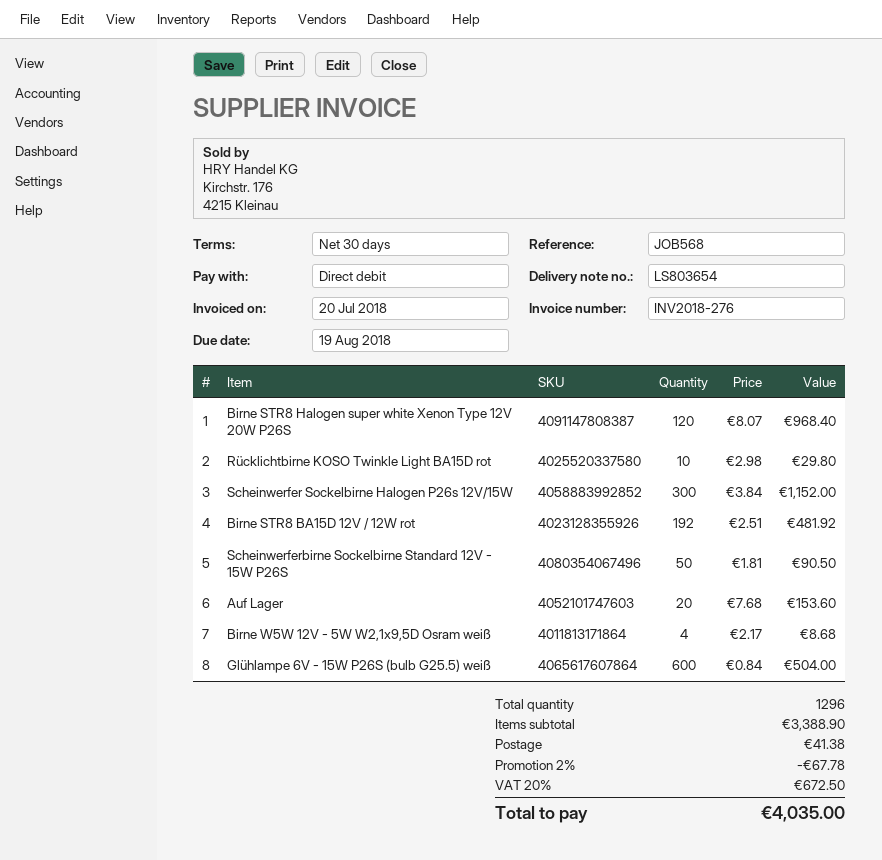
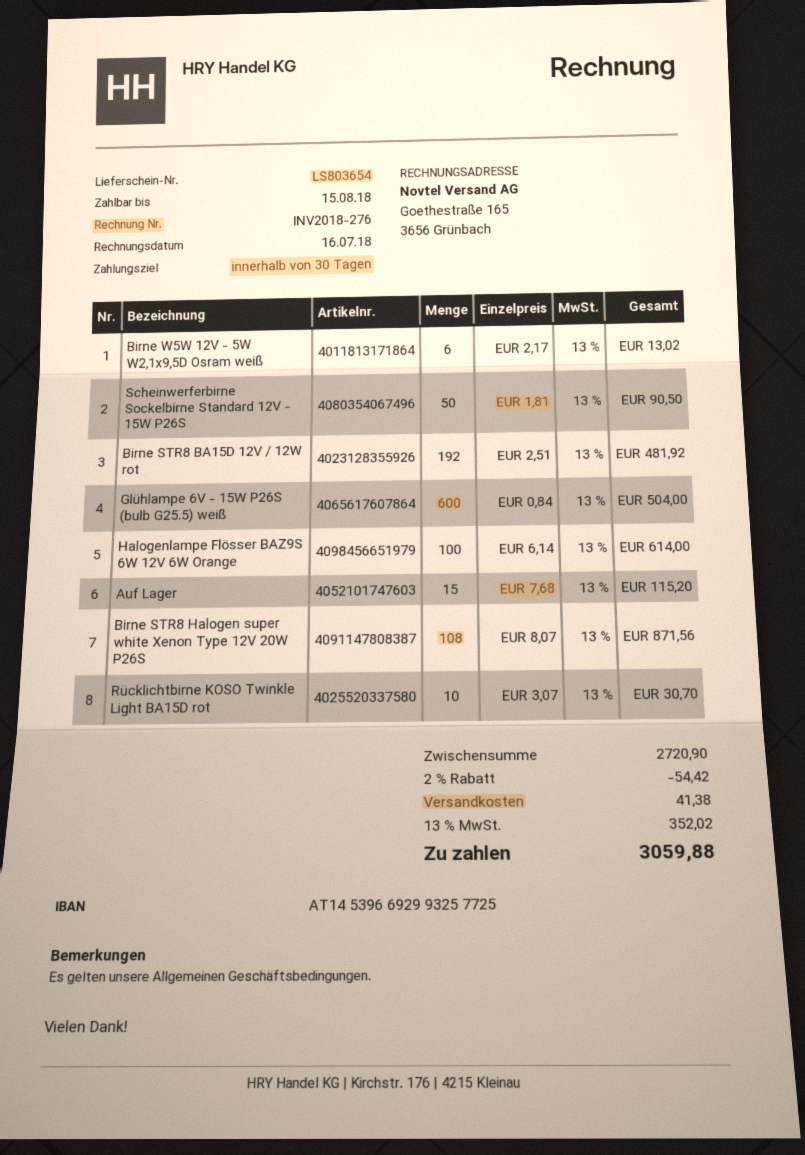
invoice date: 2018-07-20 -> 2018-07-16
due date: 2018-08-19 -> 2018-08-15
Birne STR8 Halogen super white Xenon Type 12V 20W P26S: 120 x 8.07 = 968.40 -> 108 x 8.07 = 871.56
Rücklichtbirne KOSO Twinkle Light BA15D rot: 10 x 2.98 = 29.80 -> 10 x 3.07 = 30.70
Scheinwerfer Sockelbirne Halogen P26s 12V/15W: 300 x 3.84 = 1152.00 -> none
Auf Lager: 20 x 7.68 = 153.60 -> 15 x 7.68 = 115.20
Birne W5W 12V - 5W W2,1x9,5D Osram weiß: 4 x 2.17 = 8.68 -> 6 x 2.17 = 13.02
Halogenlampe Flösser BAZ9S 6W 12V 6W Orange: none -> 100 x 6.14 = 614.00
subtotal: 3388.90 -> 2720.90
discount: 2% = 67.78 -> 2% = 54.42
tax: 20% = 672.50 -> 13% = 352.02
total: 4035.00 -> 3059.88

